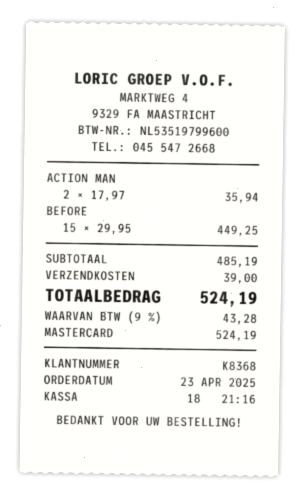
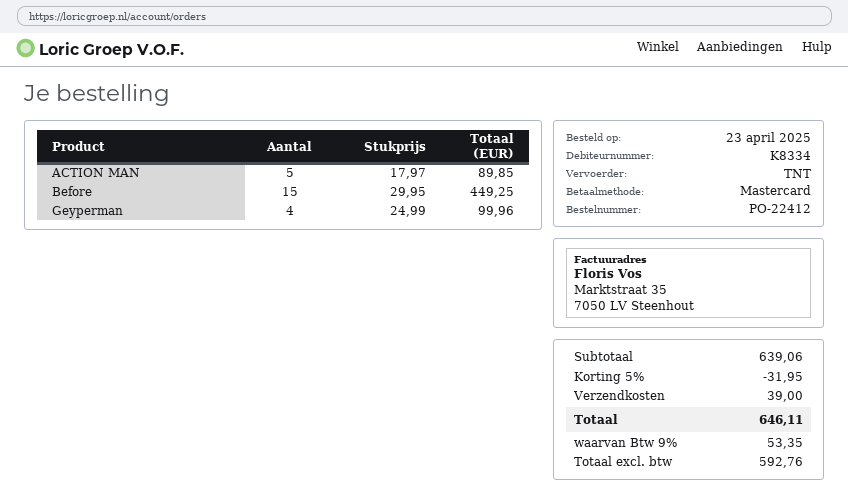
customer number: K8368 -> K8334
ACTION MAN: 2 x 17.97 = 35.94 -> 5 x 17.97 = 89.85
Geyperman: none -> 4 x 24.99 = 99.96
subtotal: 485.19 -> 639.06
discount: none -> 5% = 31.95
tax: 9% = 43.28 -> 9% = 53.35
total: 524.19 -> 646.11

